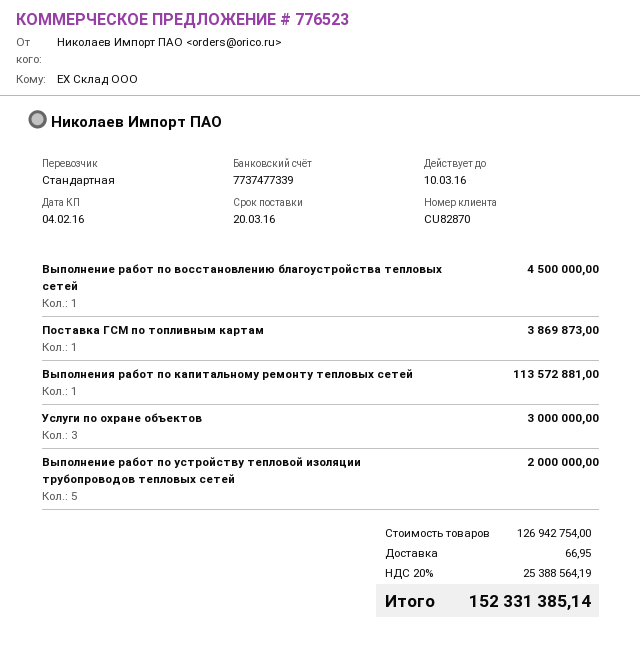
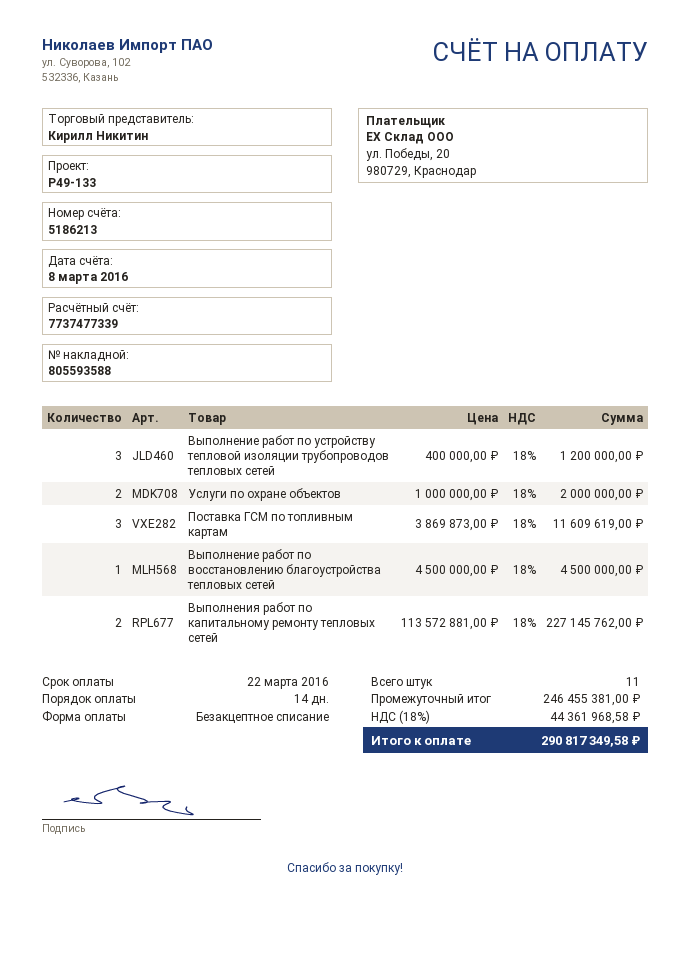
Поставка ГСМ по топливным картам: 1 for 3869873.00 -> 3 for 11609619.00
Выполнения работ по капитальному ремонту тепловых сетей: 1 for 113572881.00 -> 2 for 227145762.00
Услуги по охране объектов: 3 for 3000000.00 -> 2 for 2000000.00
Выполнение работ по устройству тепловой изоляции трубопроводов тепловых сетей: 5 for 2000000.00 -> 3 for 1200000.00
subtotal: 126942754.00 -> 246455381.00
shipping: 66.95 -> none
tax: 20% = 25388564.19 -> 18% = 44361968.58
total: 152331385.14 -> 290817349.58

